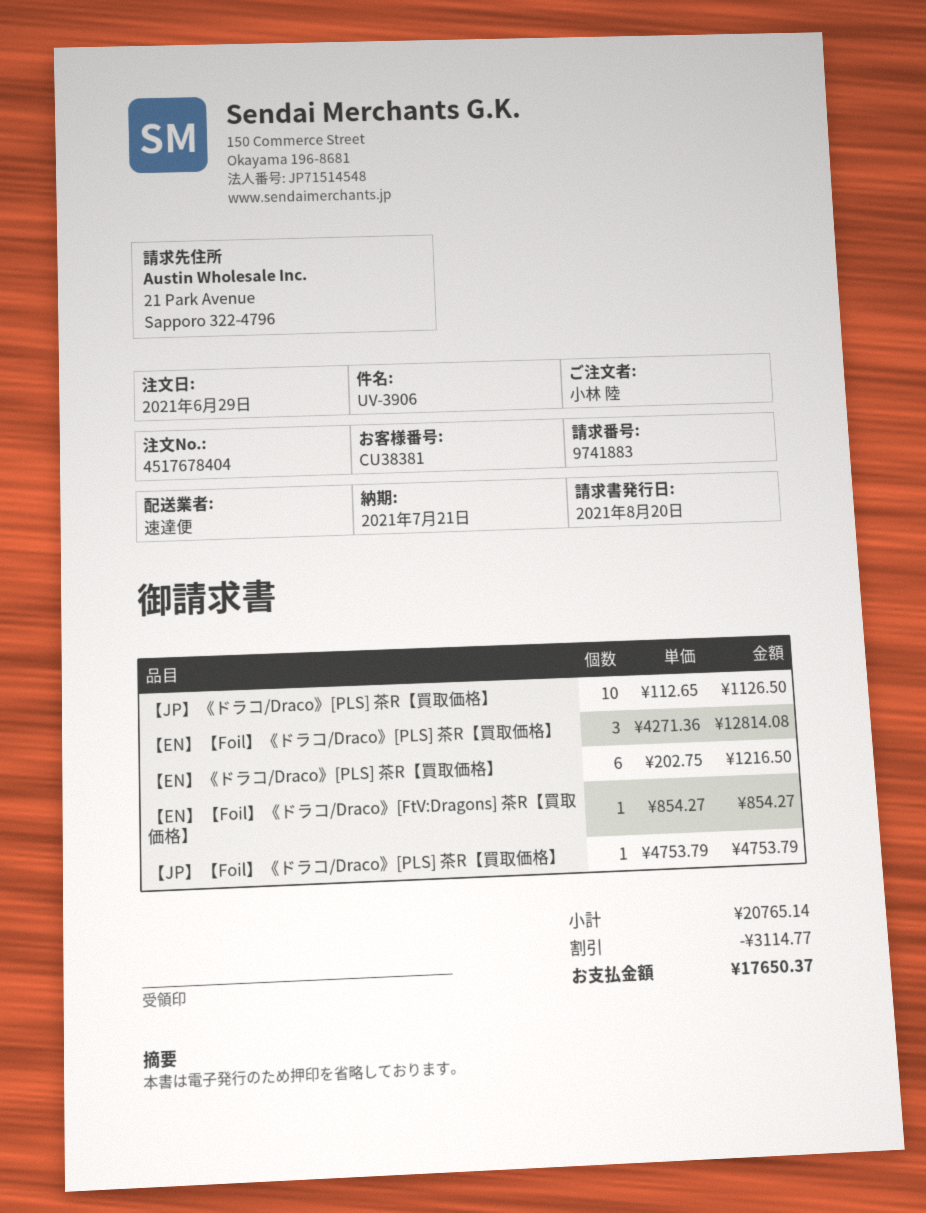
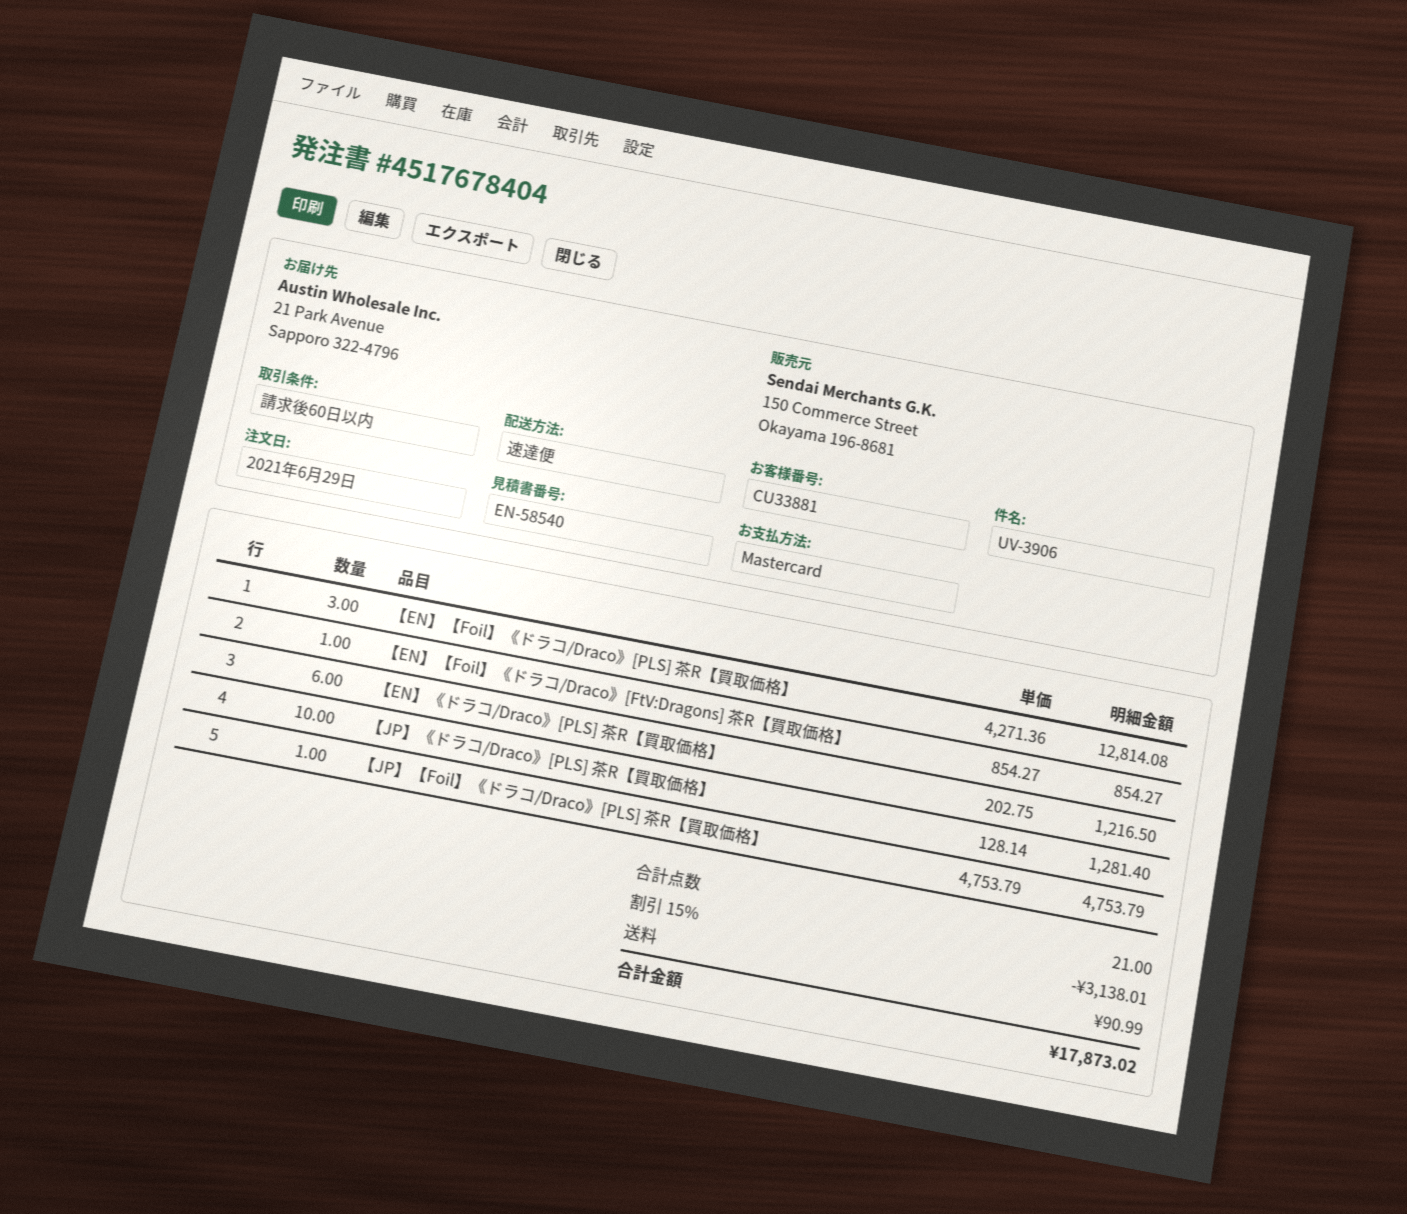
customer number: CU38381 -> CU33881
【JP】《ドラコ/Draco》[PLS] 茶R【買取価格】: 10 x 112.65 = 1126.50 -> 10 x 128.14 = 1281.40
discount: 3114.77 -> 3138.01
shipping: none -> 90.99
total: 17650.37 -> 17873.02

